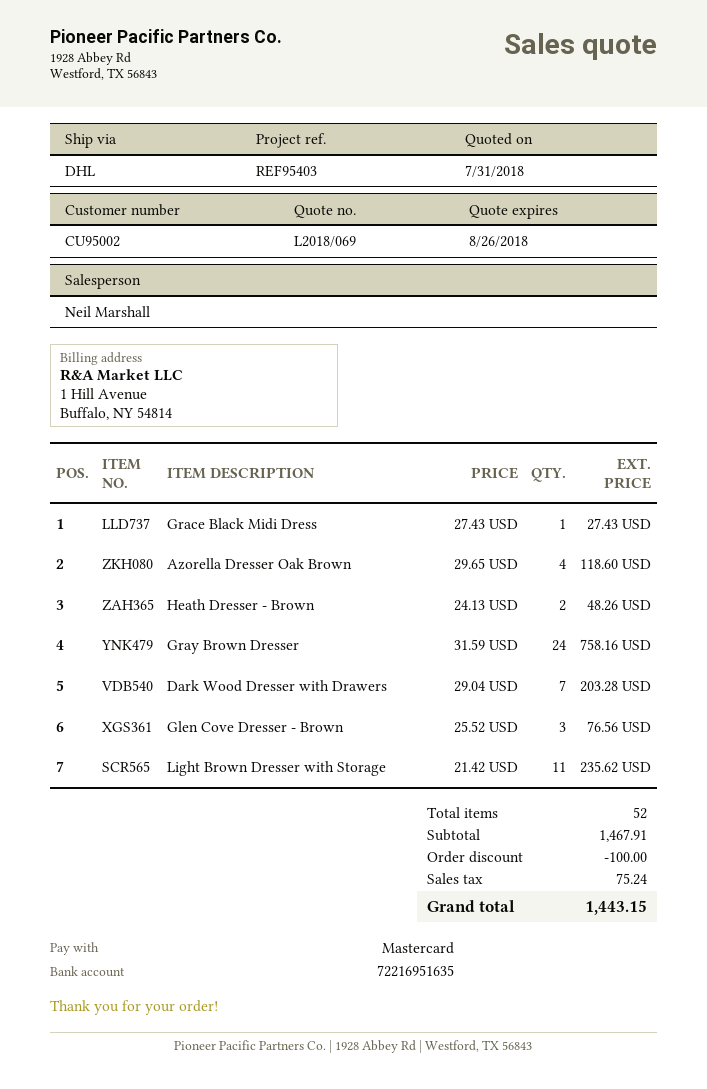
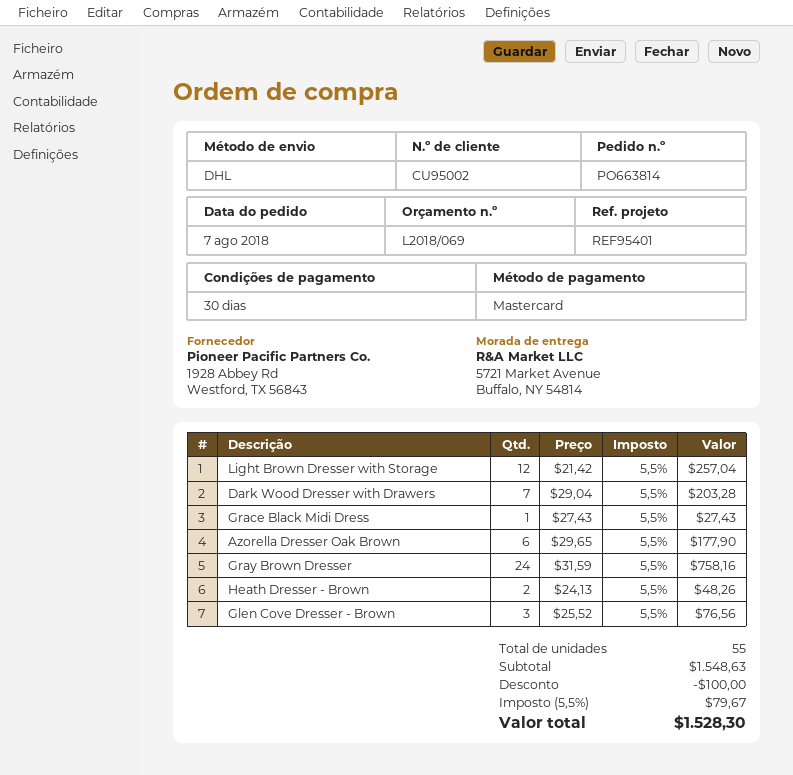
reference: REF95403 -> REF95401
Azorella Dresser Oak Brown: 4 x 29.65 = 118.60 -> 6 x 29.65 = 177.90
Light Brown Dresser with Storage: 11 x 21.42 = 235.62 -> 12 x 21.42 = 257.04
total quantity: 52 -> 55
subtotal: 1467.91 -> 1548.63
tax: 75.24 -> 79.67
total: 1443.15 -> 1528.30

